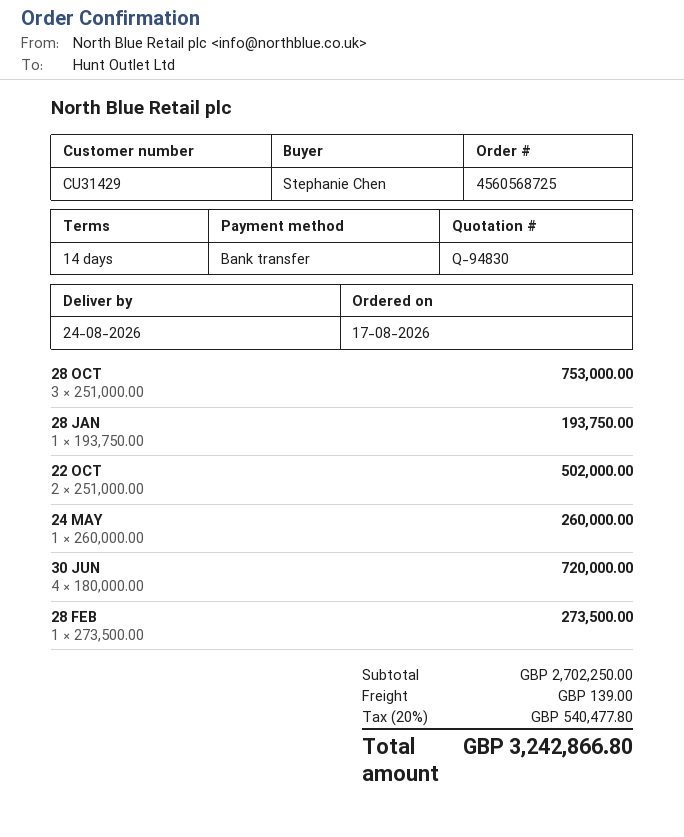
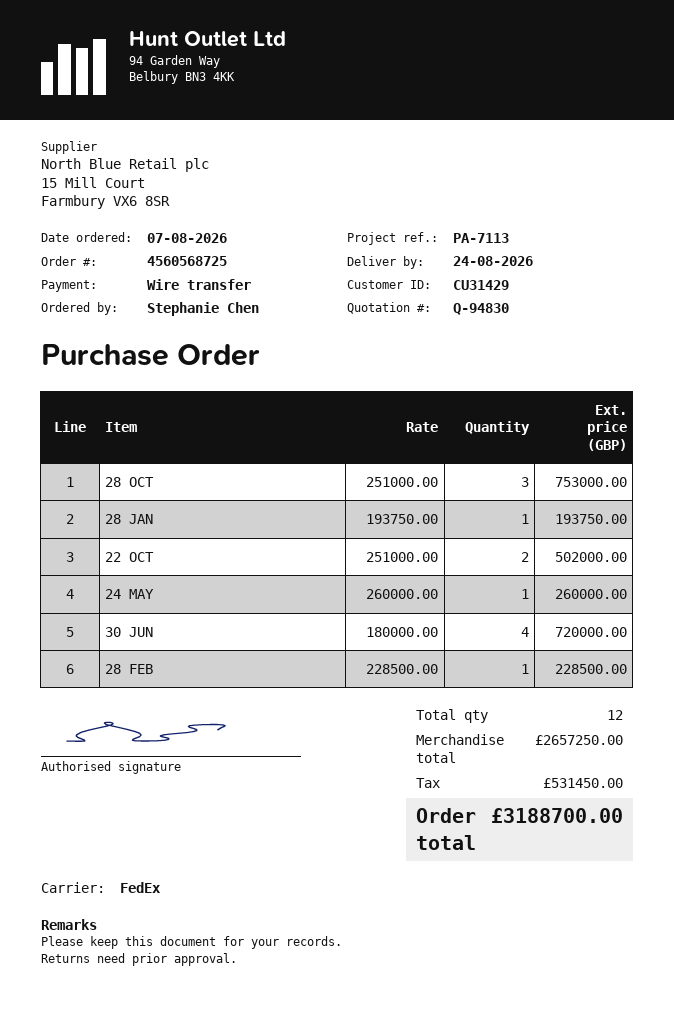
order date: 2026-08-17 -> 2026-08-07
28 FEB: 1 x 273500.00 = 273500.00 -> 1 x 228500.00 = 228500.00
subtotal: 2702250.00 -> 2657250.00
shipping: 139.00 -> none
tax: 540477.80 -> 531450.00
total: 3242866.80 -> 3188700.00

